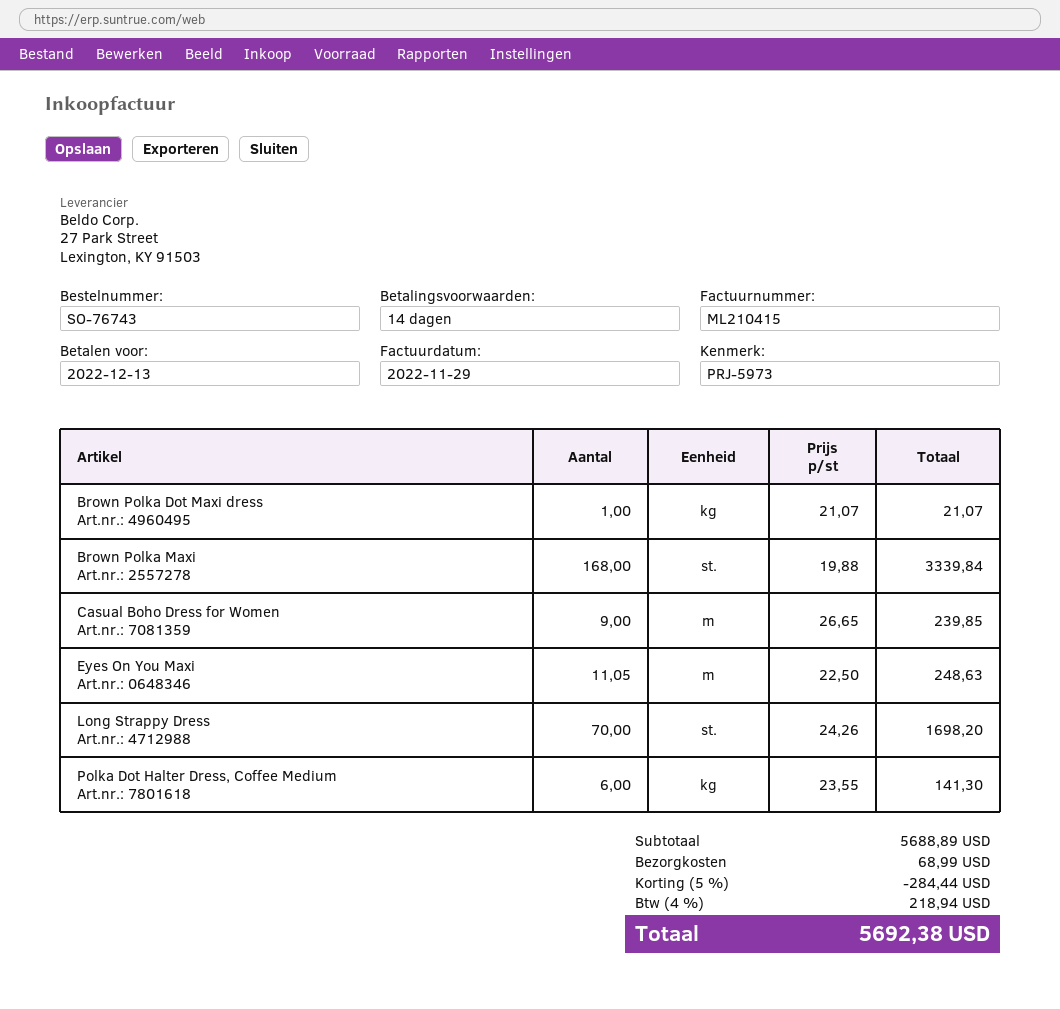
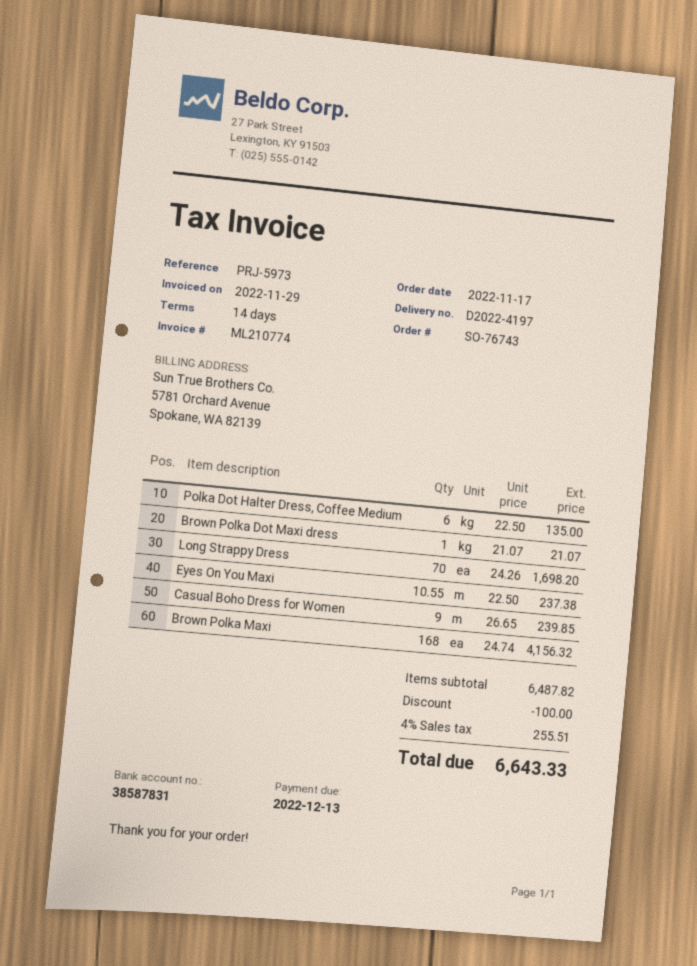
invoice number: ML210415 -> ML210774
Brown Polka Maxi: 168 x 19.88 = 3339.84 -> 168 x 24.74 = 4156.32
Eyes On You Maxi: 11.05 x 22.50 = 248.63 -> 10.55 x 22.50 = 237.38
Polka Dot Halter Dress, Coffee Medium: 6 x 23.55 = 141.30 -> 6 x 22.50 = 135.00
subtotal: 5688.89 -> 6487.82
discount: 284.44 -> 100.00
shipping: 68.99 -> none
tax: 4% = 218.94 -> 4% = 255.51
total: 5692.38 -> 6643.33

